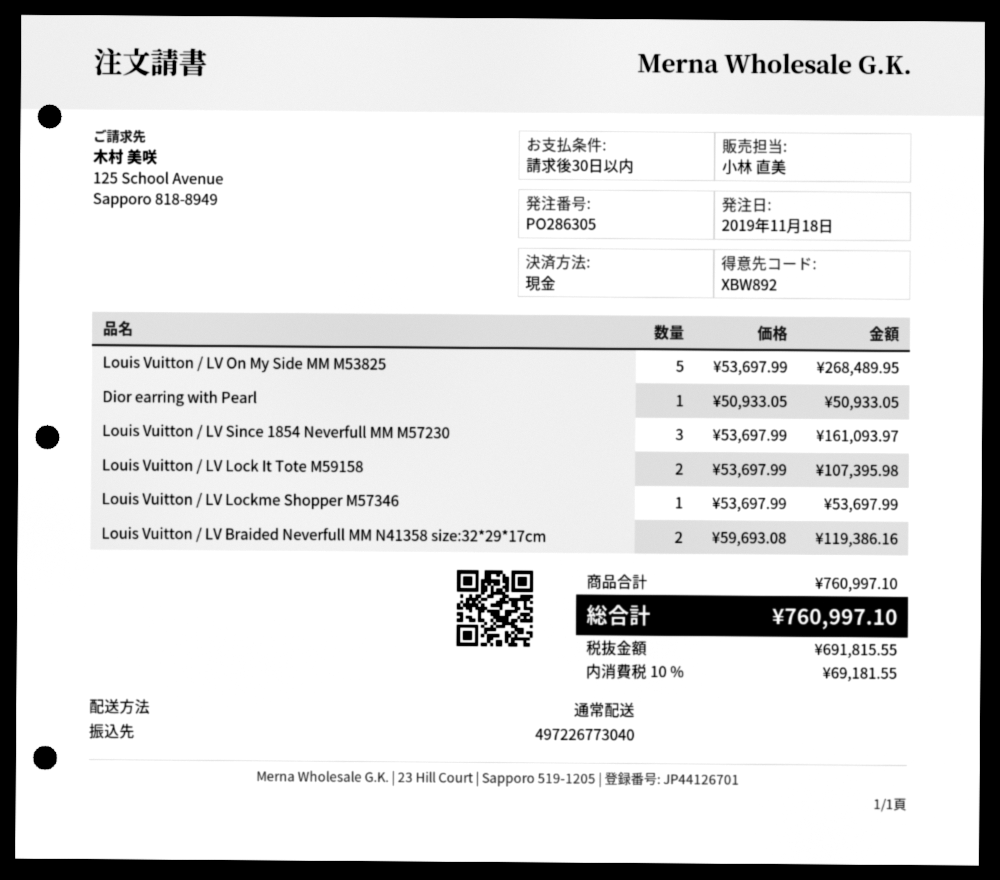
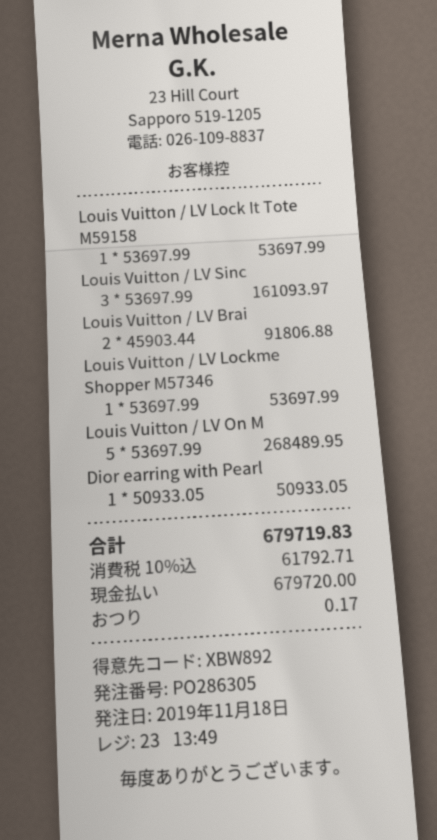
Louis Vuitton / LV Lock It Tote M59158: 2 x 53697.99 = 107395.98 -> 1 x 53697.99 = 53697.99
Louis Vuitton / LV Braided Neverfull MM N41358 size:32*29*17cm: 2 x 59693.08 = 119386.16 -> 2 x 45903.44 = 91806.88
tax: 10% = 69181.55 -> 10% = 61792.71
total: 760997.10 -> 679719.83

